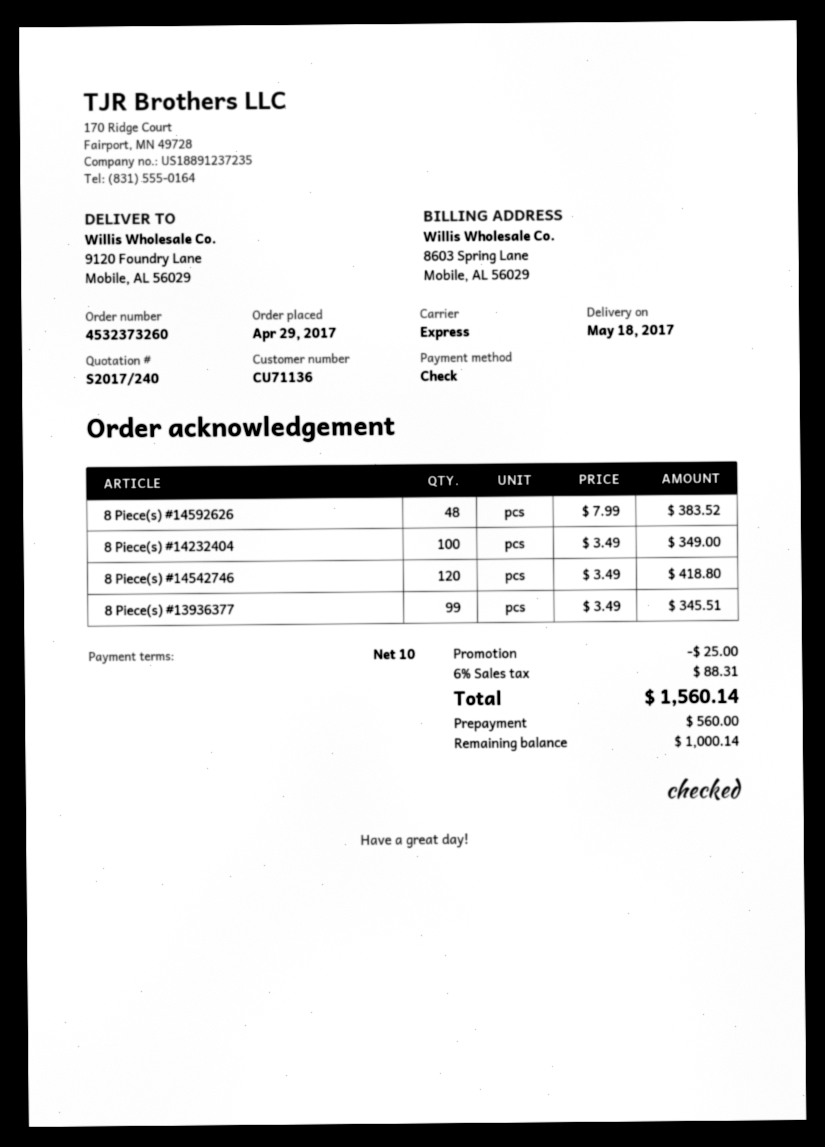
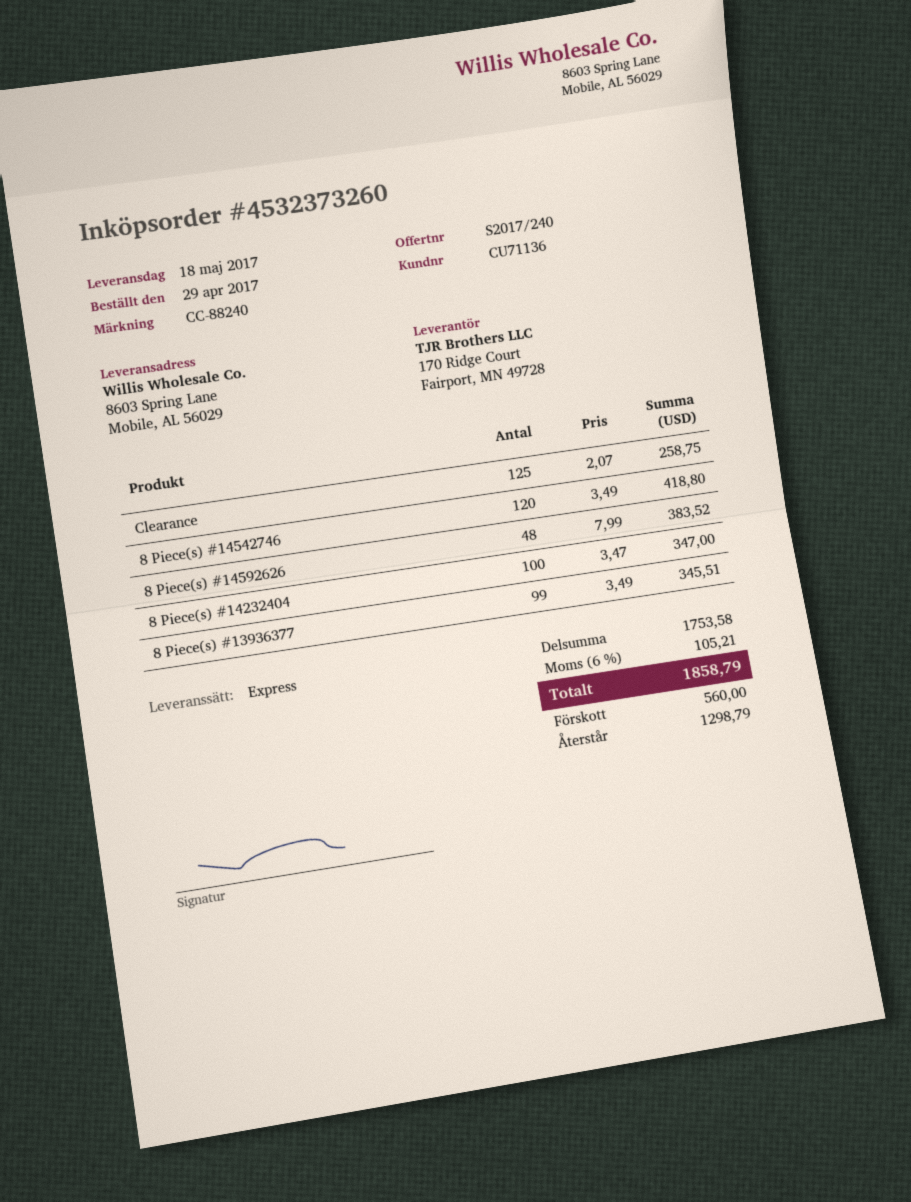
ship to: 9120 Foundry Lane, Mobile, AL 56029 -> 8603 Spring Lane, Mobile, AL 56029
8 Piece(s) #14232404: 100 x 3.49 = 349.00 -> 100 x 3.47 = 347.00
Clearance: none -> 125 x 2.07 = 258.75
discount: 25.00 -> none
tax: 6% = 88.31 -> 6% = 105.21
total: 1560.14 -> 1858.79
balance: 1000.14 -> 1298.79

